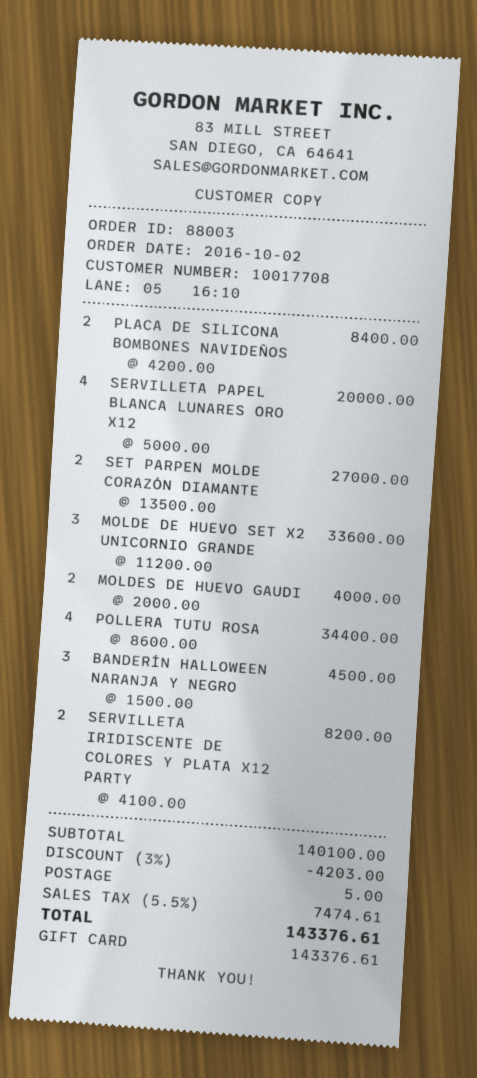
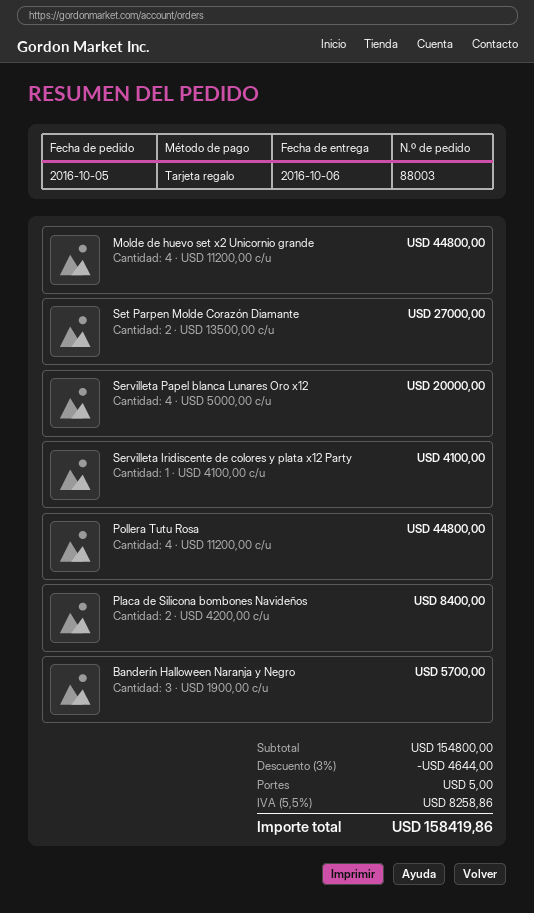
order date: 2016-10-02 -> 2016-10-05
MOLDE DE HUEVO SET X2 UNICORNIO GRANDE: 3 x 11200.00 = 33600.00 -> 4 x 11200.00 = 44800.00
MOLDES DE HUEVO GAUDI: 2 x 2000.00 = 4000.00 -> none
POLLERA TUTU ROSA: 4 x 8600.00 = 34400.00 -> 4 x 11200.00 = 44800.00
BANDERÍN HALLOWEEN NARANJA Y NEGRO: 3 x 1500.00 = 4500.00 -> 3 x 1900.00 = 5700.00
SERVILLETA IRIDISCENTE DE COLORES Y PLATA X12 PARTY: 2 x 4100.00 = 8200.00 -> 1 x 4100.00 = 4100.00
subtotal: 140100.00 -> 154800.00
discount: 3% = 4203.00 -> 3% = 4644.00
tax: 5.5% = 7474.61 -> 5.5% = 8258.86
total: 143376.61 -> 158419.86

